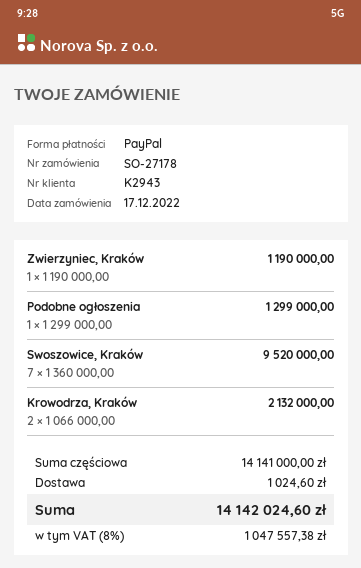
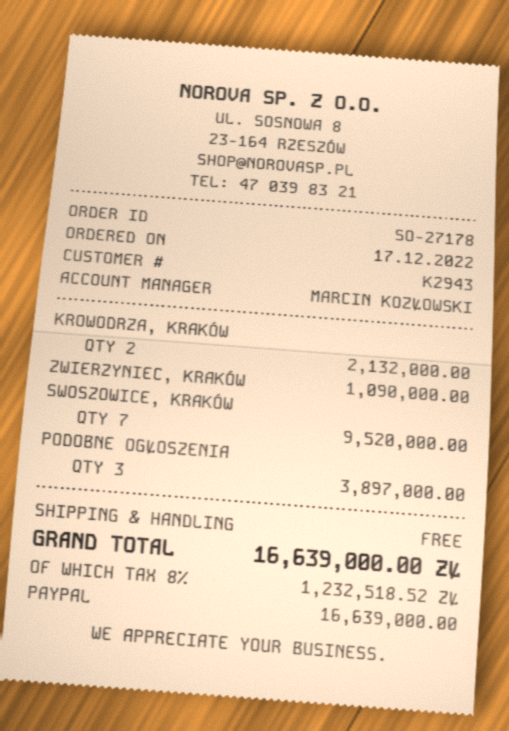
Zwierzyniec, Kraków: 1 for 1190000.00 -> 1 for 1090000.00
Podobne ogłoszenia: 1 for 1299000.00 -> 3 for 3897000.00
shipping: 1024.60 -> 0.00
tax: 8% = 1047557.38 -> 8% = 1232518.52
total: 14142024.60 -> 16639000.00

